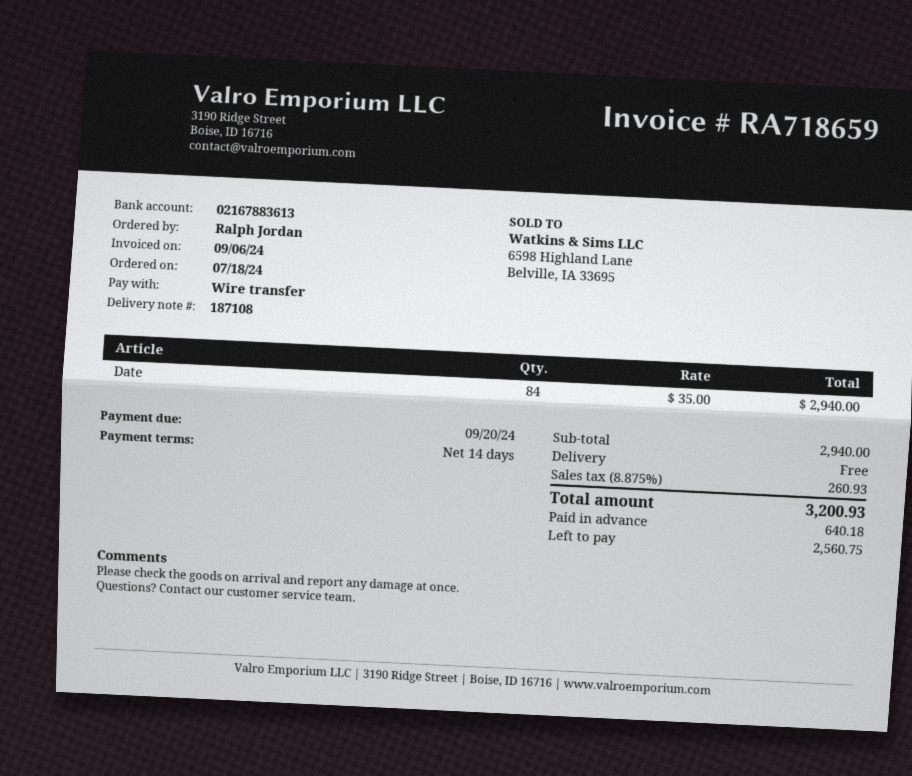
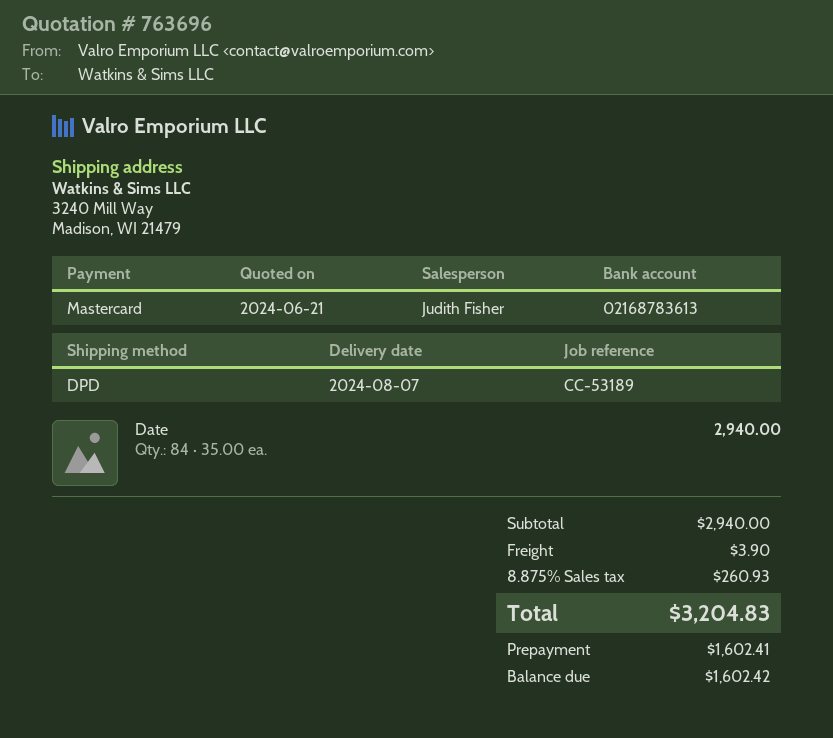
payment method: bank transfer -> Mastercard
bank account: 02167883613 -> 02168783613
shipping: 0.00 -> 3.90
total: 3200.93 -> 3204.83
deposit: 640.18 -> 1602.41
balance: 2560.75 -> 1602.42

